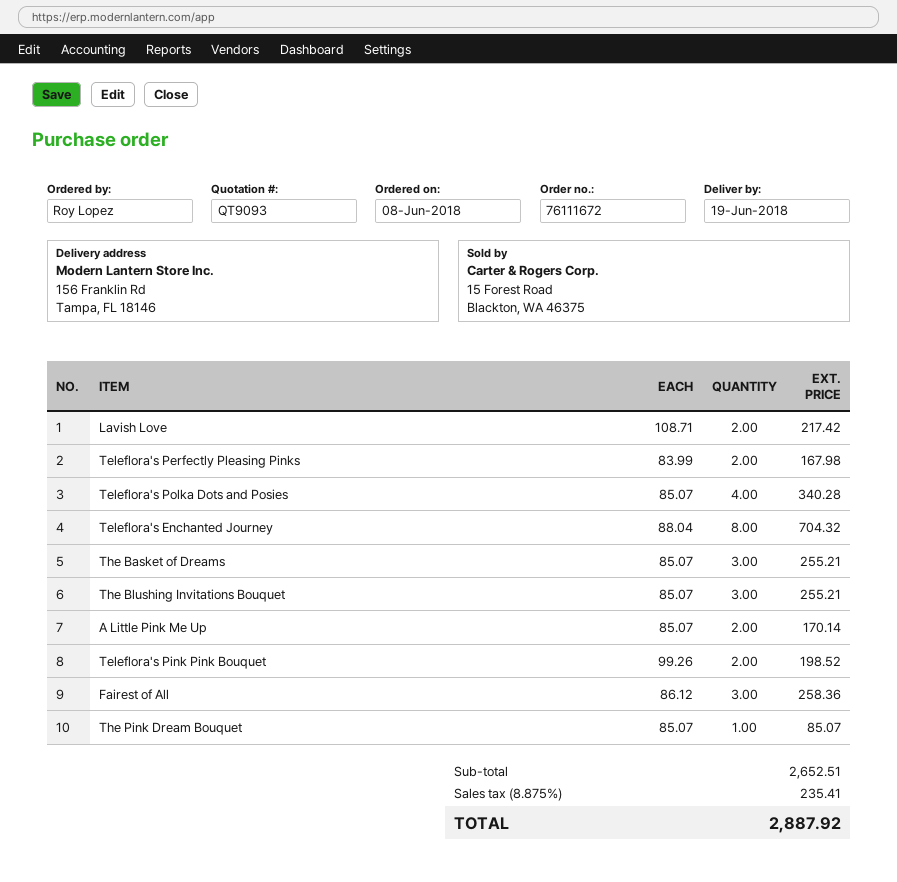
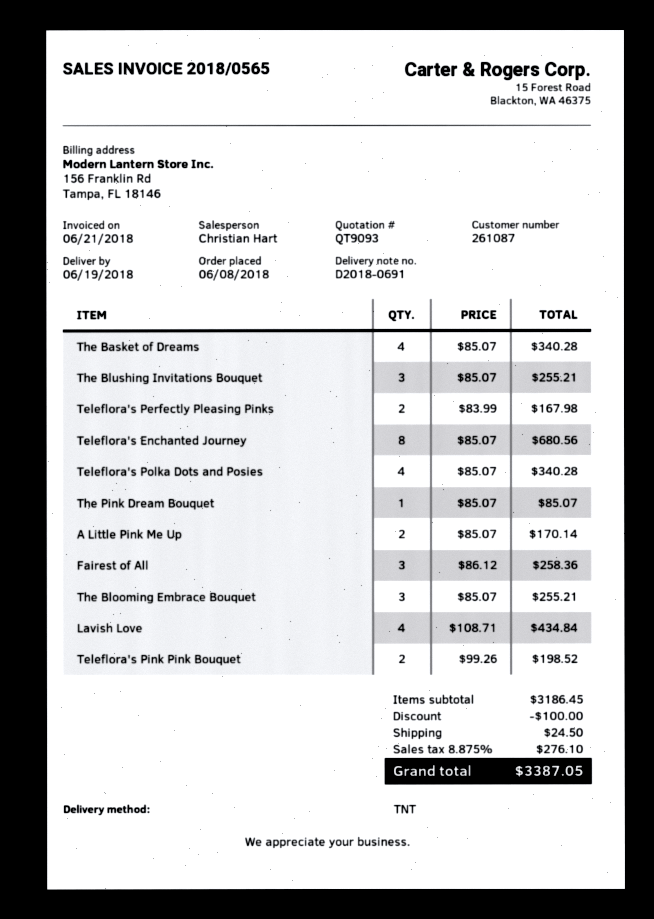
Lavish Love: 2 x 108.71 = 217.42 -> 4 x 108.71 = 434.84
Teleflora's Enchanted Journey: 8 x 88.04 = 704.32 -> 8 x 85.07 = 680.56
The Basket of Dreams: 3 x 85.07 = 255.21 -> 4 x 85.07 = 340.28
The Blooming Embrace Bouquet: none -> 3 x 85.07 = 255.21
subtotal: 2652.51 -> 3186.45
discount: none -> 100.00
shipping: none -> 24.50
tax: 8.875% = 235.41 -> 8.875% = 276.10
total: 2887.92 -> 3387.05

